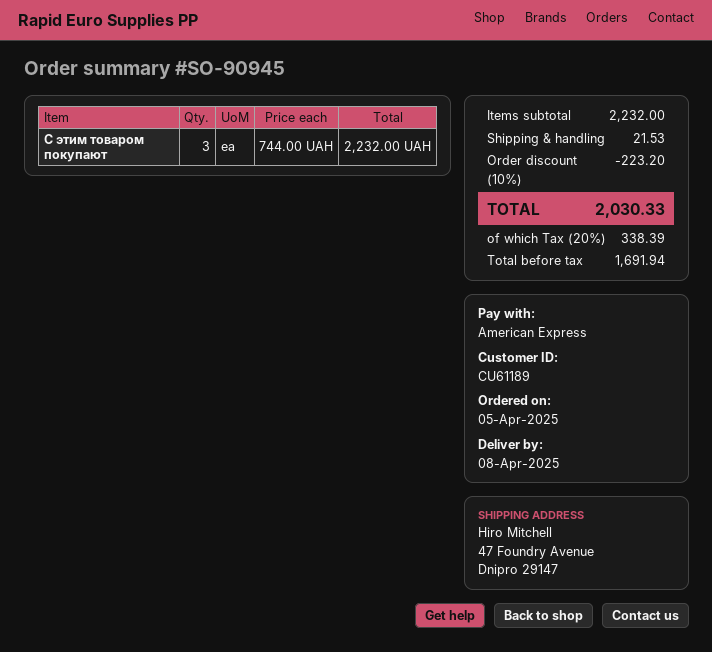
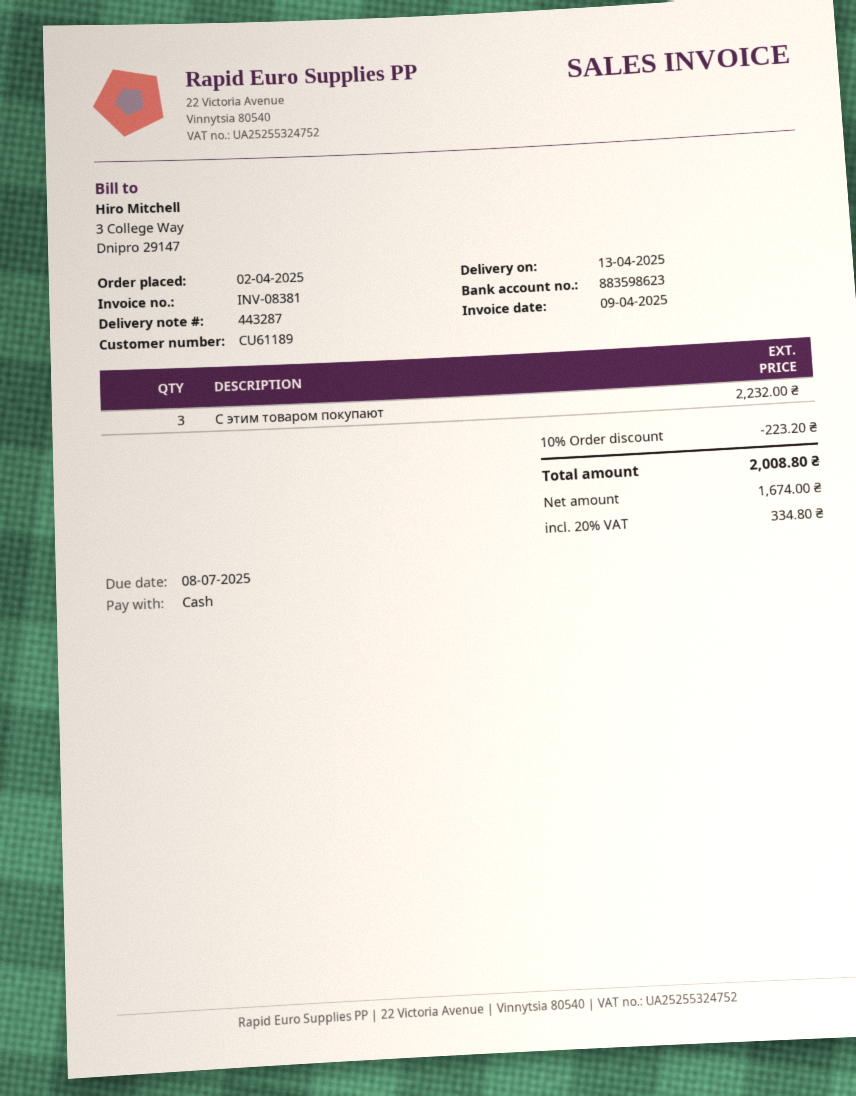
order date: 2025-04-05 -> 2025-04-02
delivery date: 2025-04-08 -> 2025-04-13
payment method: American Express -> cash
shipping: 21.53 -> none
net: 1691.94 -> 1674.00
tax: 20% = 338.39 -> 20% = 334.80
total: 2030.33 -> 2008.80

